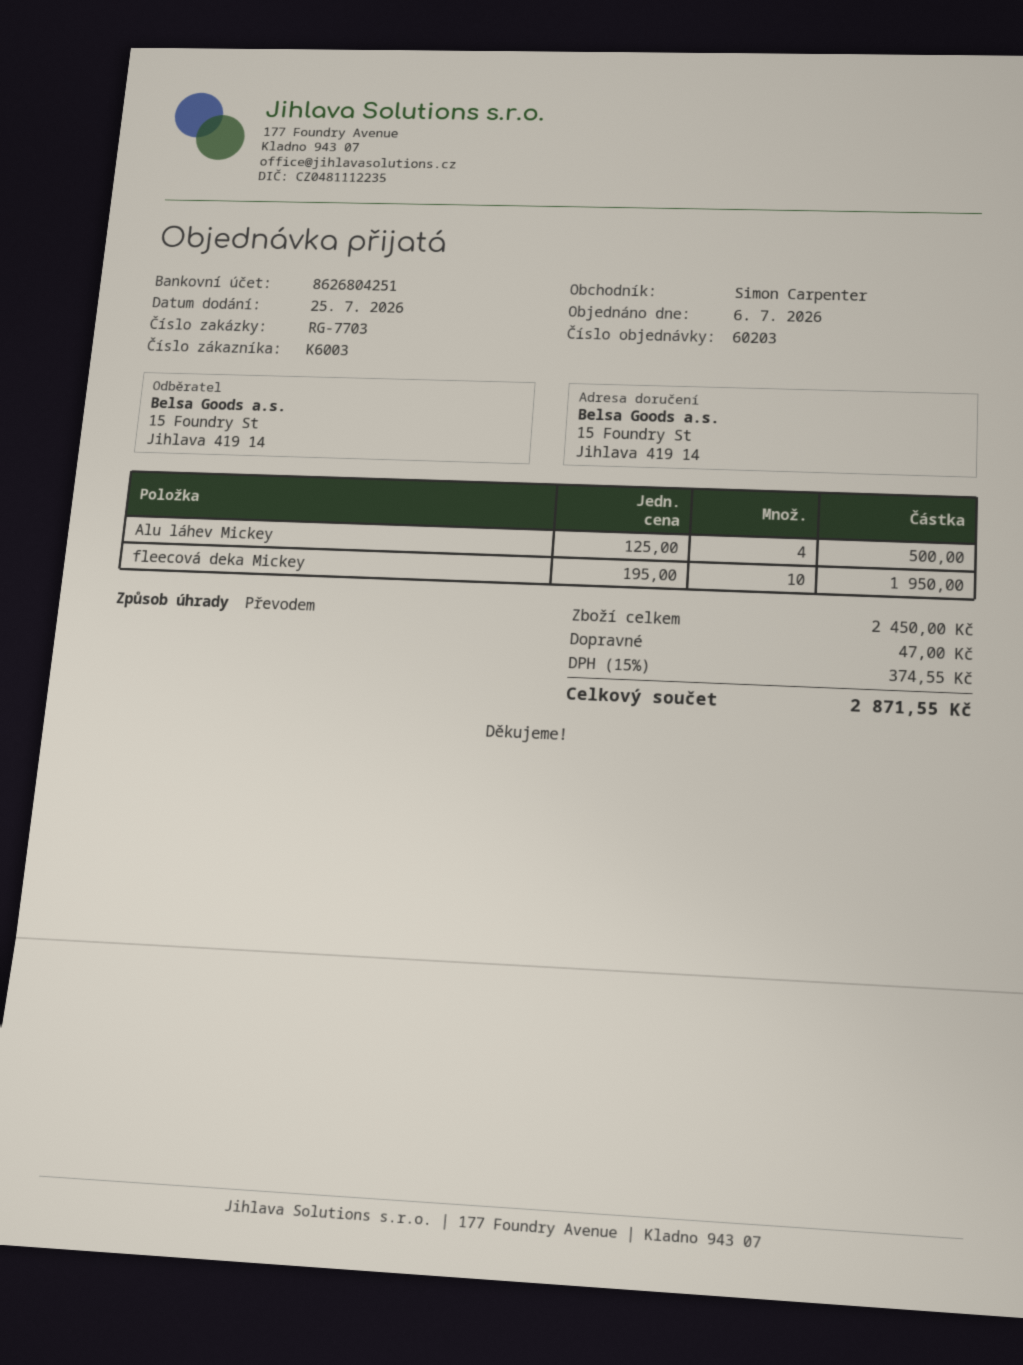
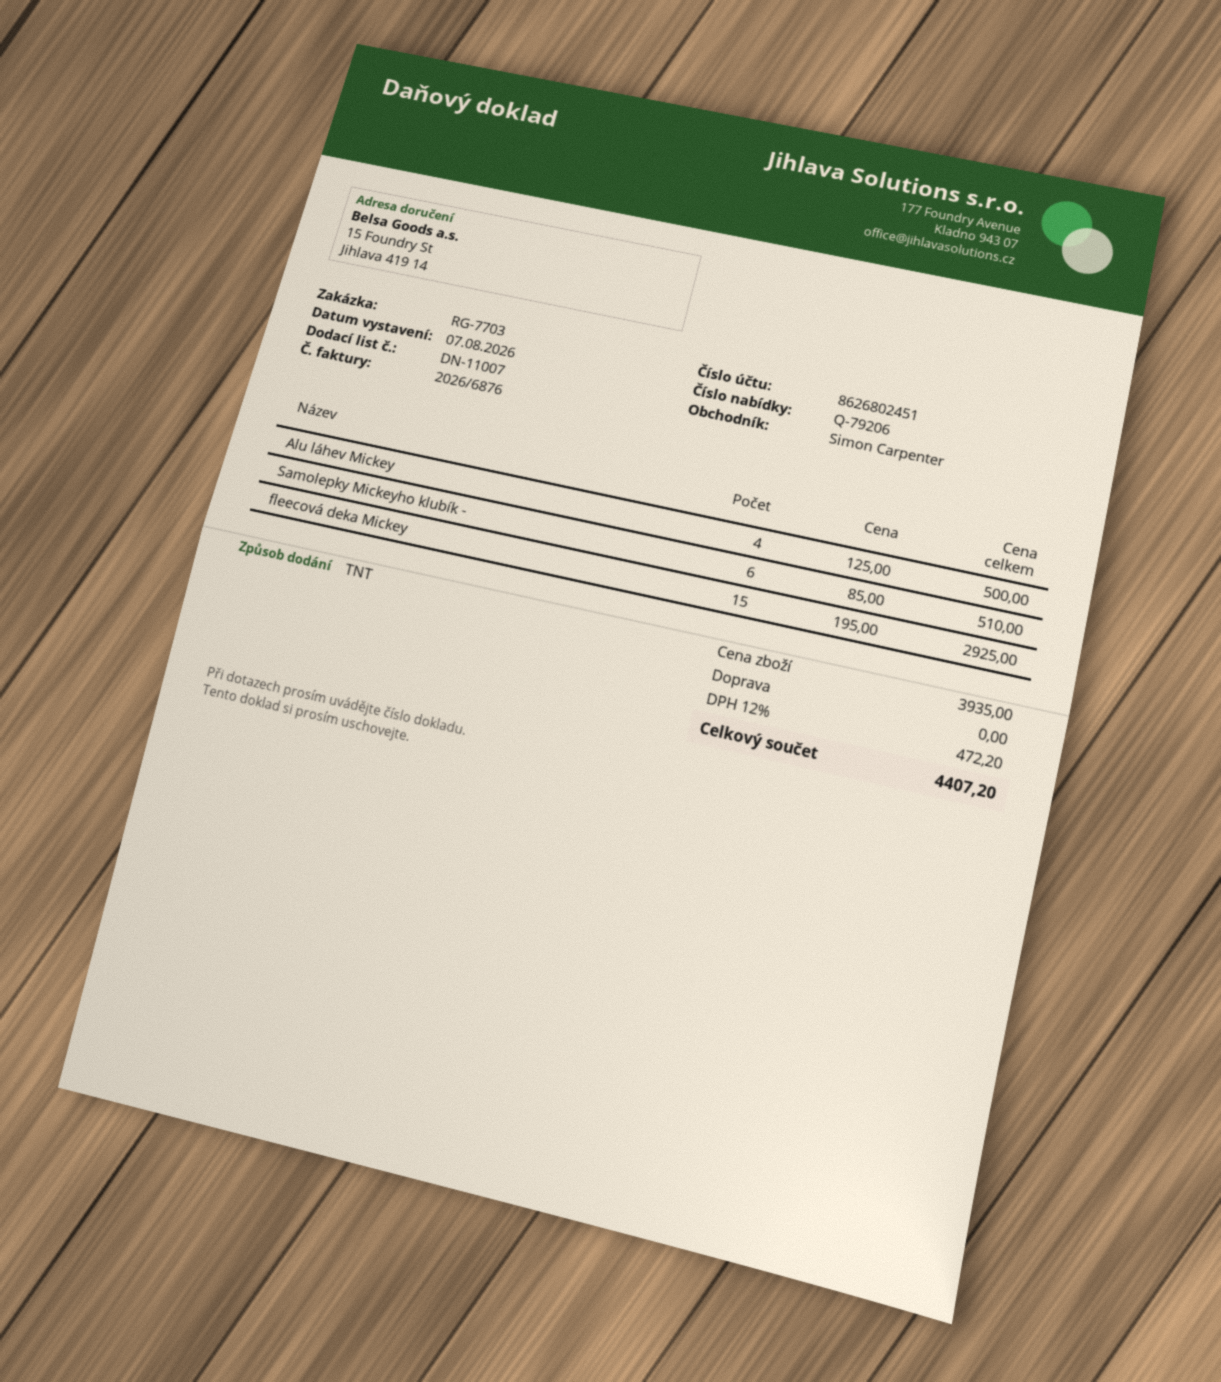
bank account: 8626804251 -> 8626802451
fleecová deka Mickey: 10 x 195.00 = 1950.00 -> 15 x 195.00 = 2925.00
Samolepky Mickeyho klubík -: none -> 6 x 85.00 = 510.00
subtotal: 2450.00 -> 3935.00
shipping: 47.00 -> 0.00
tax: 15% = 374.55 -> 12% = 472.20
total: 2871.55 -> 4407.20

